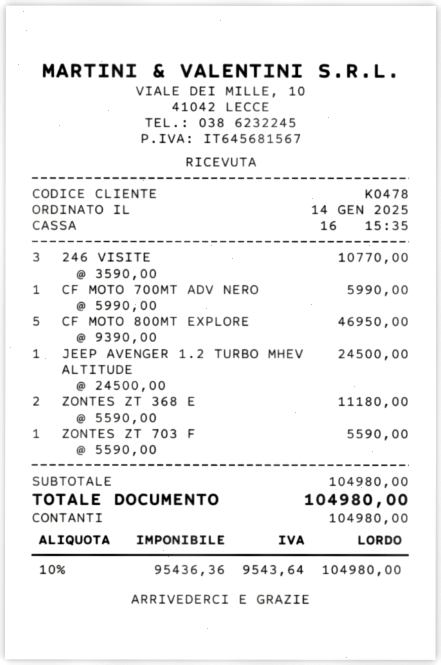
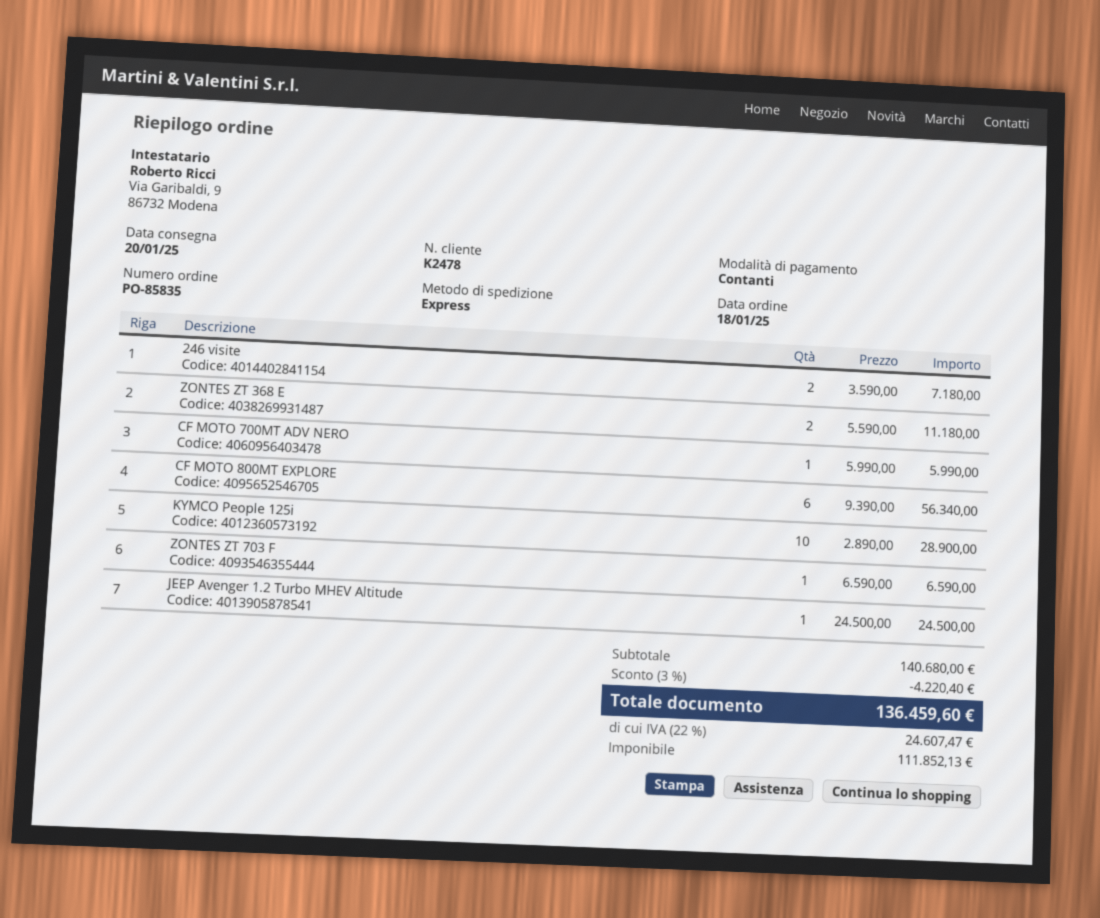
order date: 2025-01-14 -> 2025-01-18
customer number: K0478 -> K2478
246 VISITE: 3 x 3590.00 = 10770.00 -> 2 x 3590.00 = 7180.00
CF MOTO 800MT EXPLORE: 5 x 9390.00 = 46950.00 -> 6 x 9390.00 = 56340.00
ZONTES ZT 703 F: 1 x 5590.00 = 5590.00 -> 1 x 6590.00 = 6590.00
KYMCO People 125i: none -> 10 x 2890.00 = 28900.00
subtotal: 104980.00 -> 140680.00
discount: none -> 3% = 4220.40
net: 95436.36 -> 111852.13
tax: 10% = 9543.64 -> 22% = 24607.47
total: 104980.00 -> 136459.60

